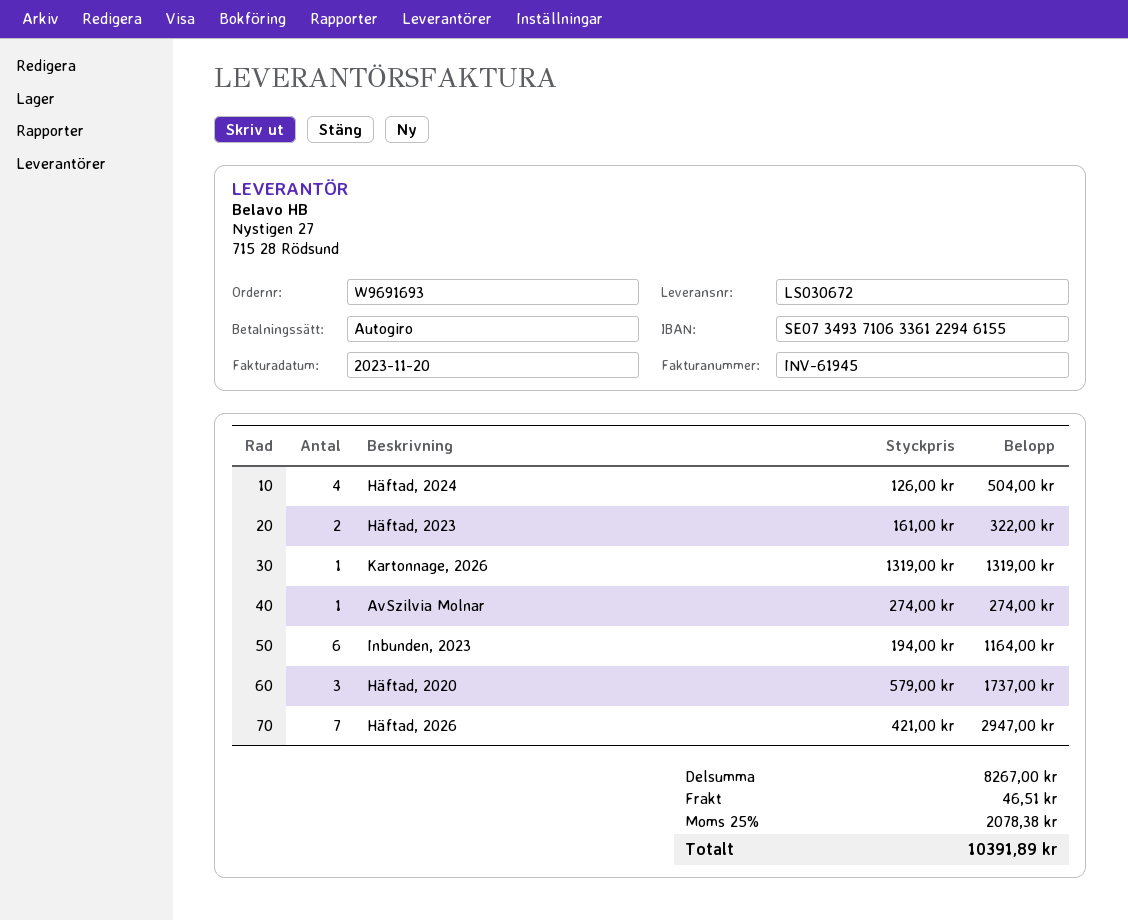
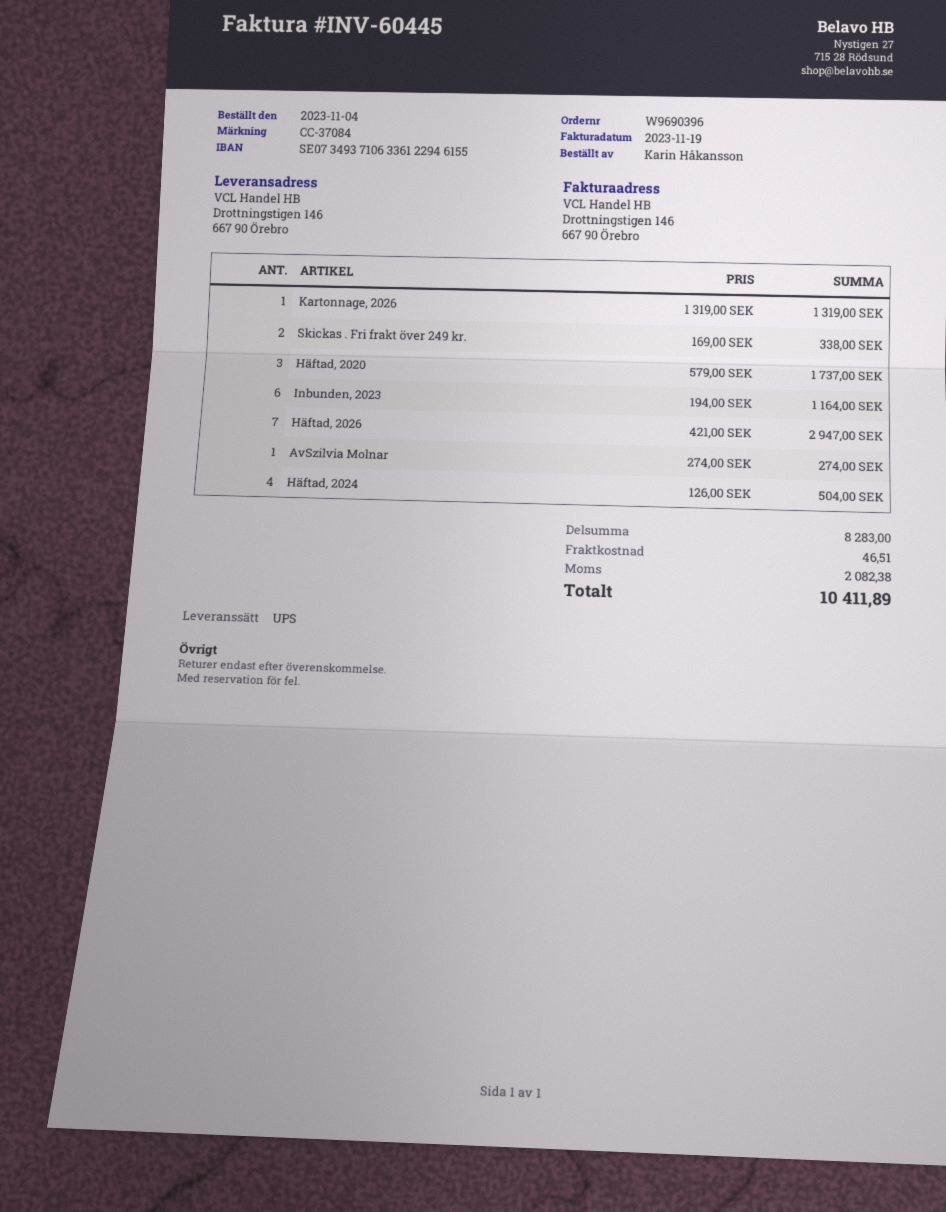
order number: W9691693 -> W9690396
invoice number: INV-61945 -> INV-60445
invoice date: 2023-11-20 -> 2023-11-19
Häftad, 2023: 2 x 161.00 = 322.00 -> none
Skickas . Fri frakt över 249 kr.: none -> 2 x 169.00 = 338.00
subtotal: 8267.00 -> 8283.00
tax: 2078.38 -> 2082.38
total: 10391.89 -> 10411.89

